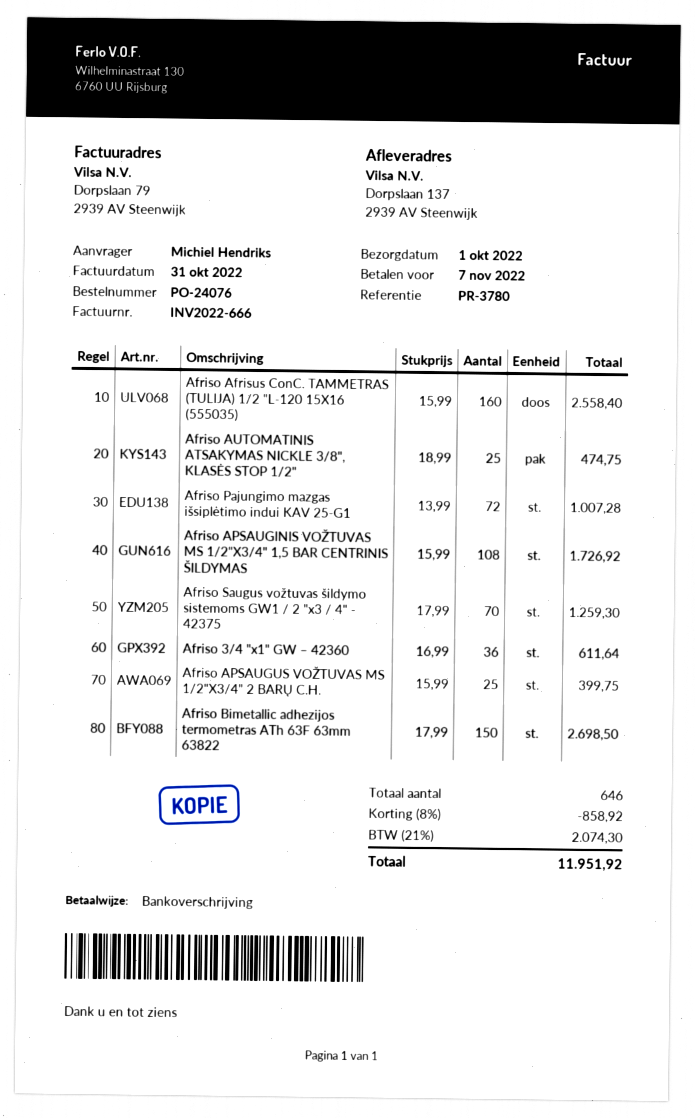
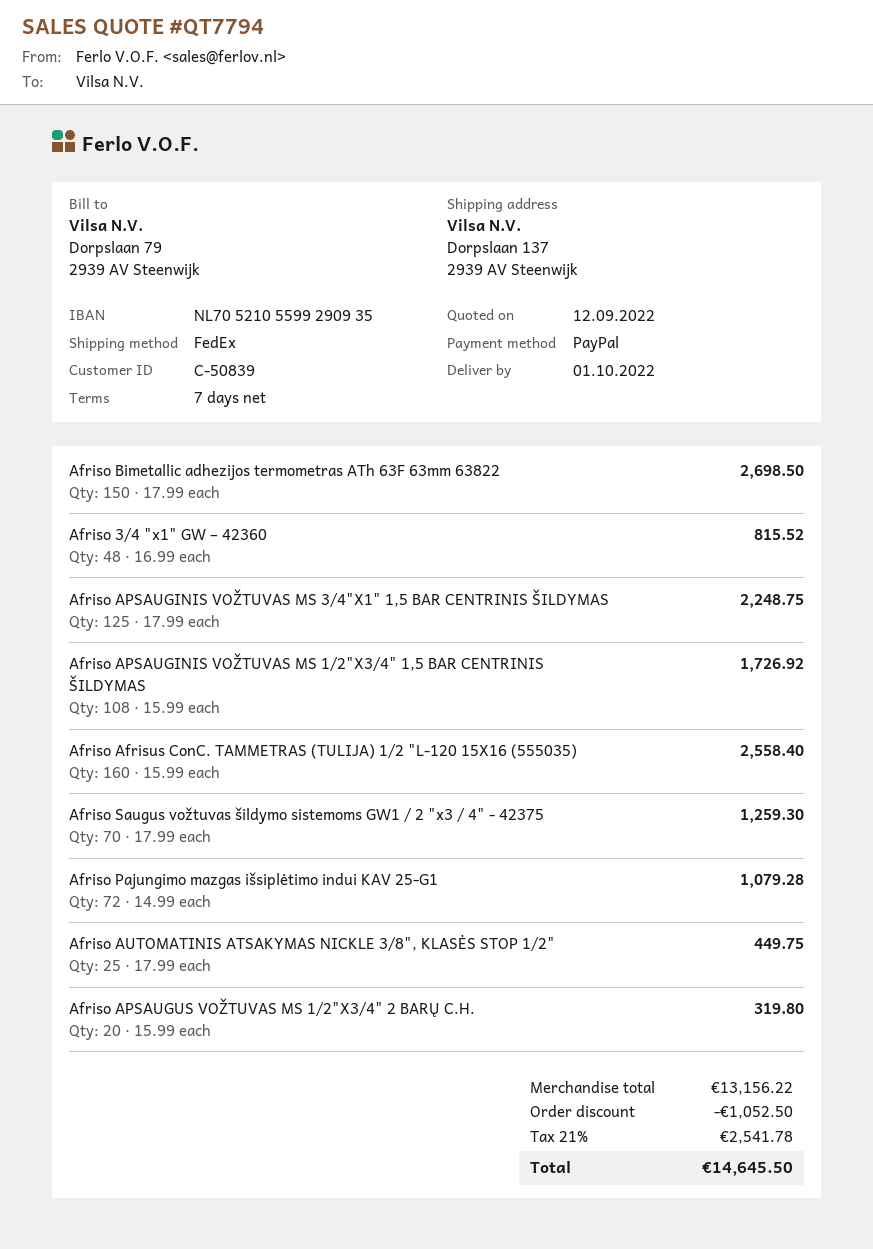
payment method: bank transfer -> PayPal
Afriso AUTOMATINIS ATSAKYMAS NICKLE 3/8", KLASĖS STOP 1/2": 25 x 18.99 = 474.75 -> 25 x 17.99 = 449.75
Afriso Pajungimo mazgas išsiplėtimo indui KAV 25-G1: 72 x 13.99 = 1007.28 -> 72 x 14.99 = 1079.28
Afriso 3/4 "x1" GW – 42360: 36 x 16.99 = 611.64 -> 48 x 16.99 = 815.52
Afriso APSAUGUS VOŽTUVAS MS 1/2"X3/4" 2 BARŲ C.H.: 25 x 15.99 = 399.75 -> 20 x 15.99 = 319.80
Afriso APSAUGINIS VOŽTUVAS MS 3/4"X1" 1,5 BAR CENTRINIS ŠILDYMAS: none -> 125 x 17.99 = 2248.75
discount: 858.92 -> 1052.50
tax: 21% = 2074.30 -> 21% = 2541.78
total: 11951.92 -> 14645.50

